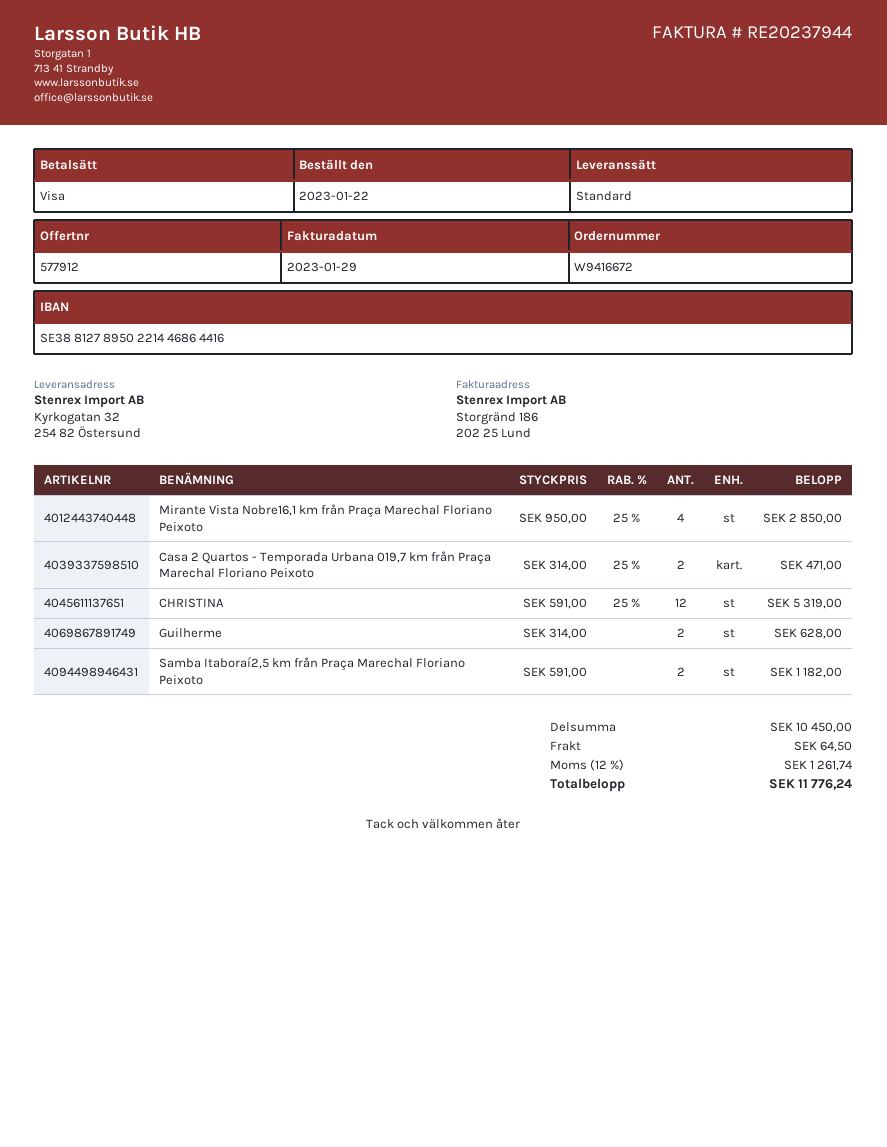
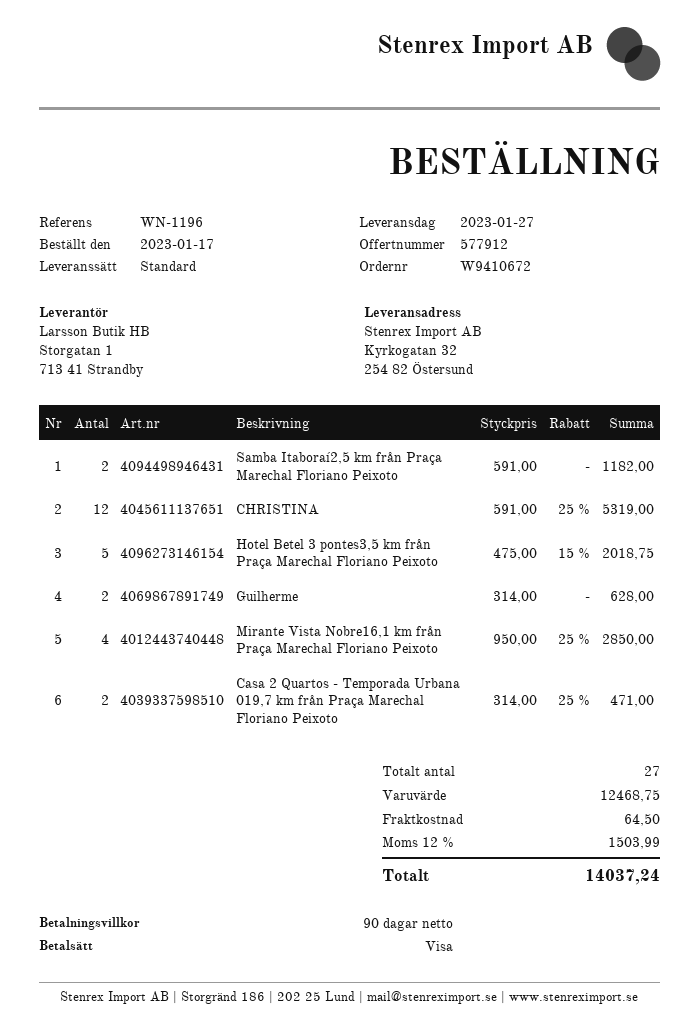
order number: W9416672 -> W9410672
order date: 2023-01-22 -> 2023-01-17
Hotel Betel 3 pontes3,5 km från Praça Marechal Floriano Peixoto: none -> 5 x 475.00 - 15% = 2018.75
subtotal: 10450.00 -> 12468.75
tax: 12% = 1261.74 -> 12% = 1503.99
total: 11776.24 -> 14037.24

